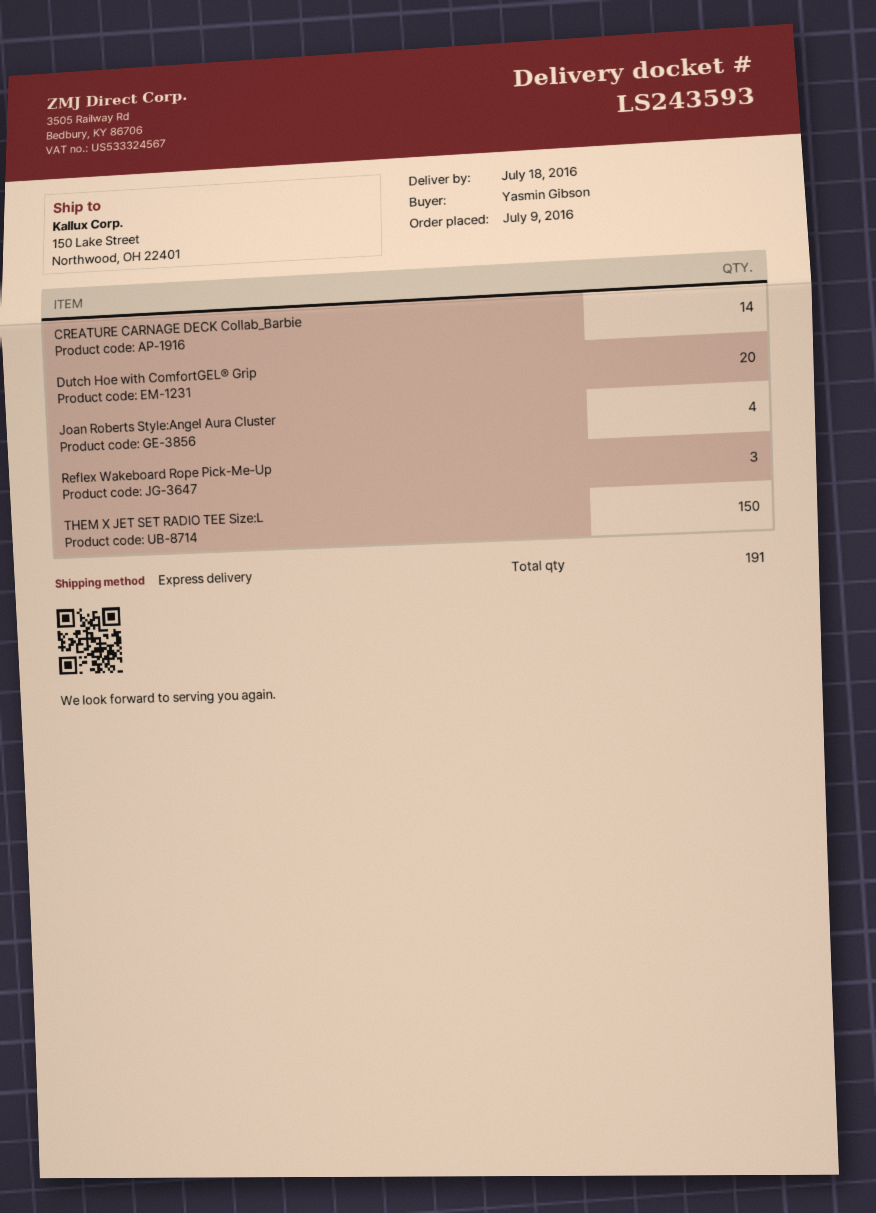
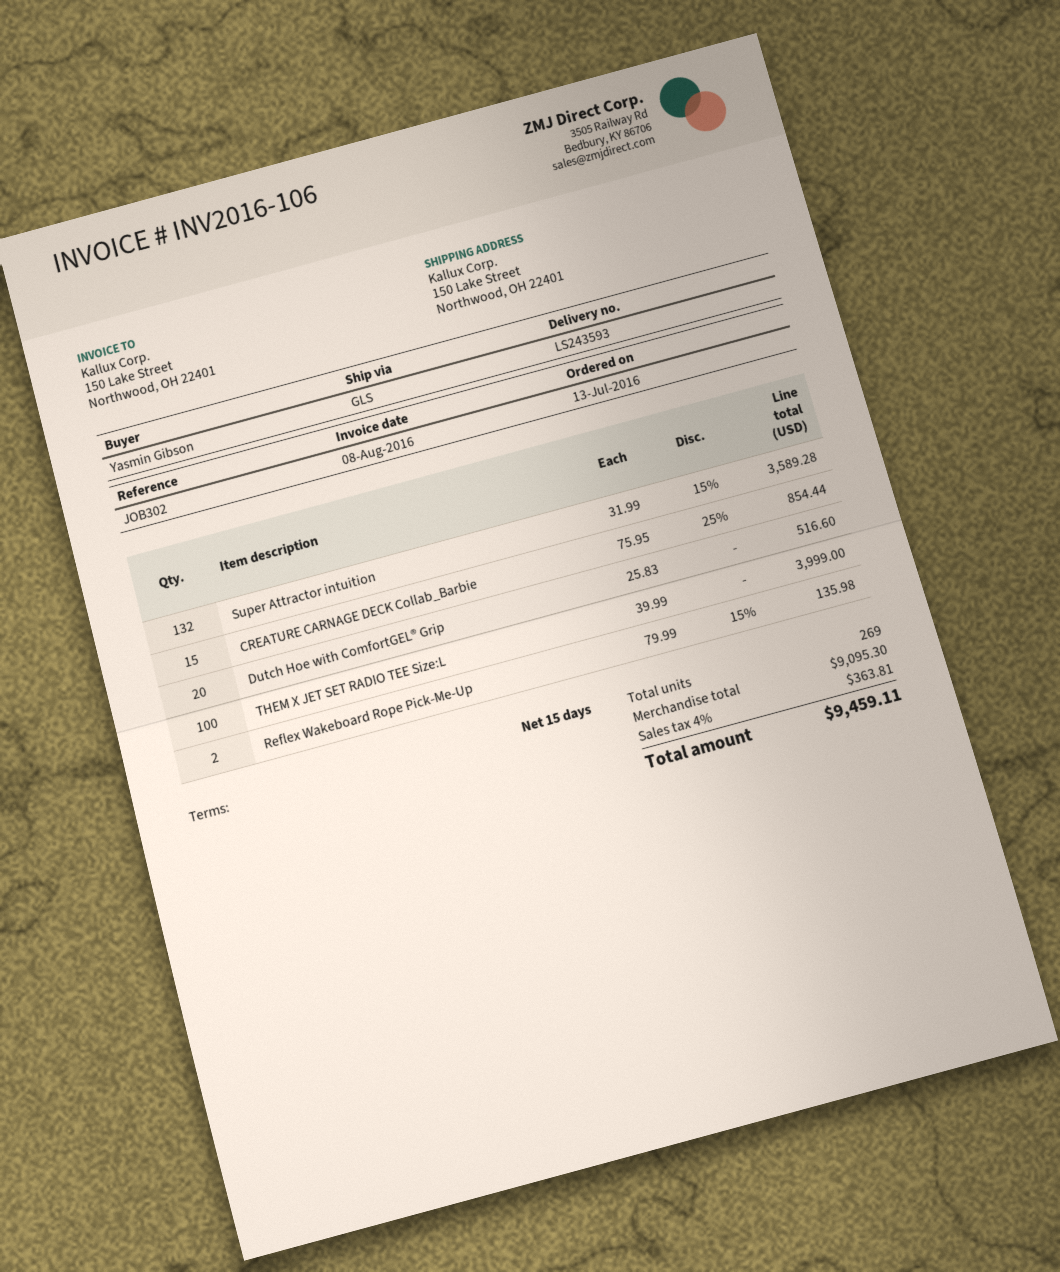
order date: 2016-07-09 -> 2016-07-13
shipping method: express -> GLS
CREATURE CARNAGE DECK Collab_Barbie: 14 -> 15
Joan Roberts Style:Angel Aura Cluster: 4 -> none
Reflex Wakeboard Rope Pick-Me-Up: 3 -> 2
THEM X JET SET RADIO TEE Size:L: 150 -> 100
Super Attractor intuition: none -> 132
total quantity: 191 -> 269

